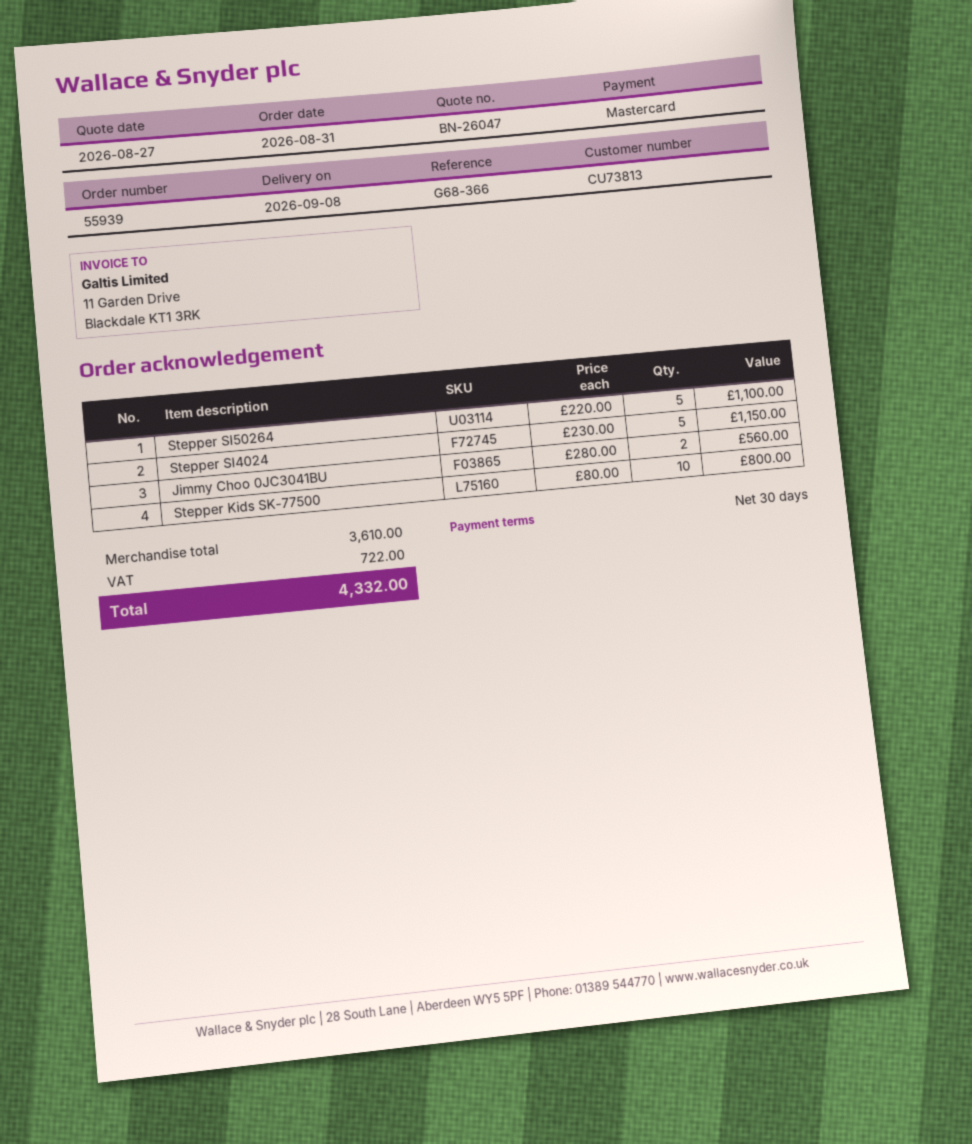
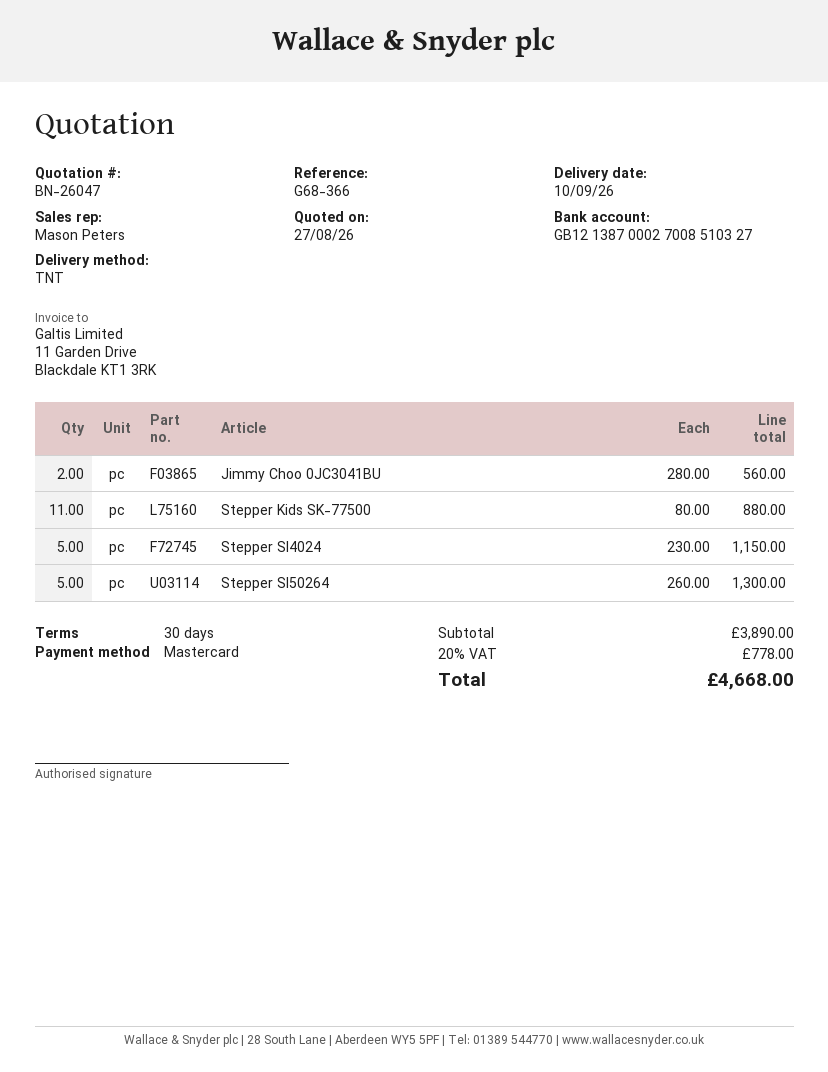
delivery date: 2026-09-08 -> 2026-09-10
Stepper SI50264: 5 x 220.00 = 1100.00 -> 5 x 260.00 = 1300.00
Stepper Kids SK-77500: 10 x 80.00 = 800.00 -> 11 x 80.00 = 880.00
subtotal: 3610.00 -> 3890.00
tax: 722.00 -> 778.00
total: 4332.00 -> 4668.00

